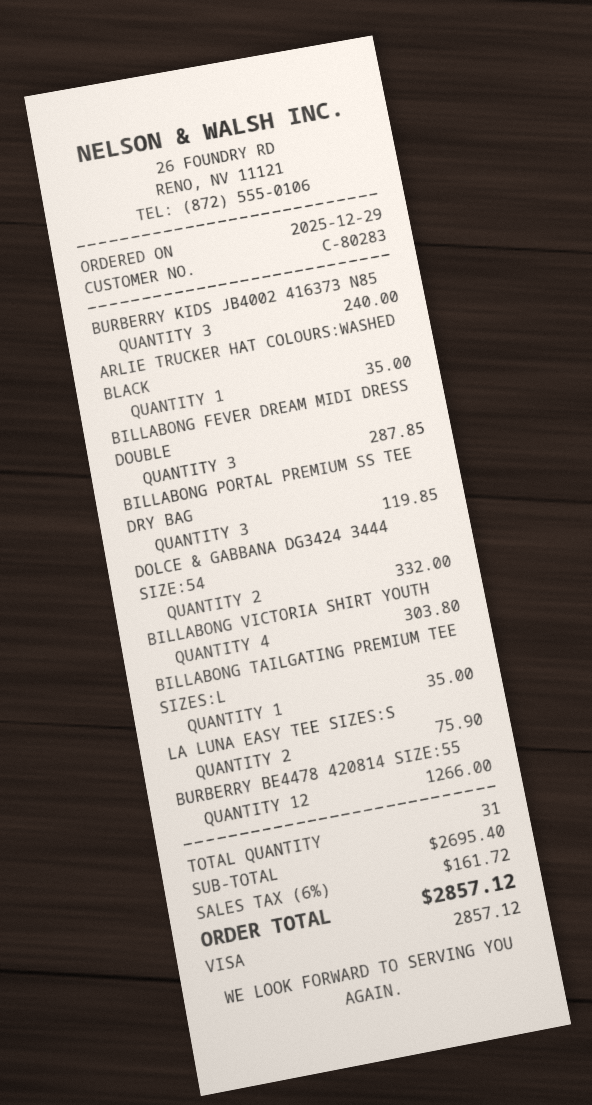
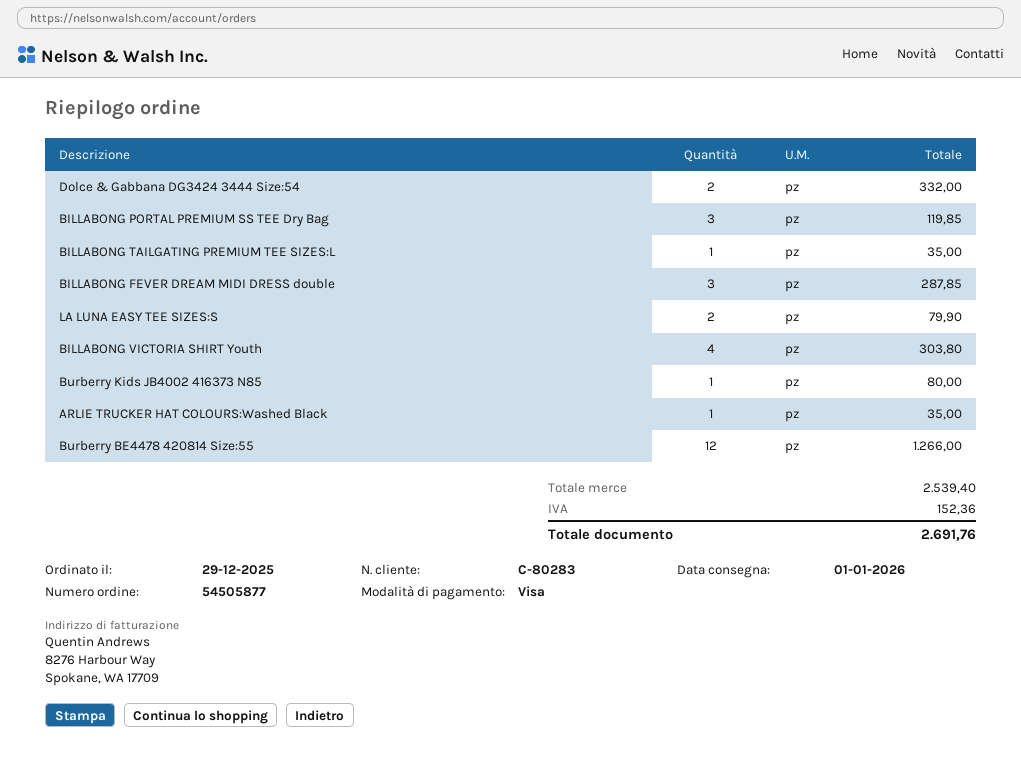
BURBERRY KIDS JB4002 416373 N85: 3 for 240.00 -> 1 for 80.00
LA LUNA EASY TEE SIZES:S: 2 for 75.90 -> 2 for 79.90
subtotal: 2695.40 -> 2539.40
tax: 161.72 -> 152.36
total: 2857.12 -> 2691.76

